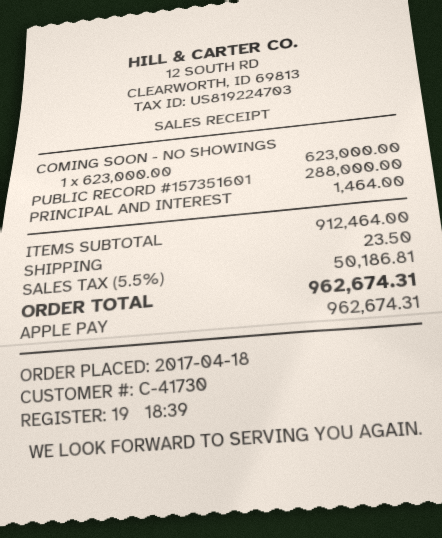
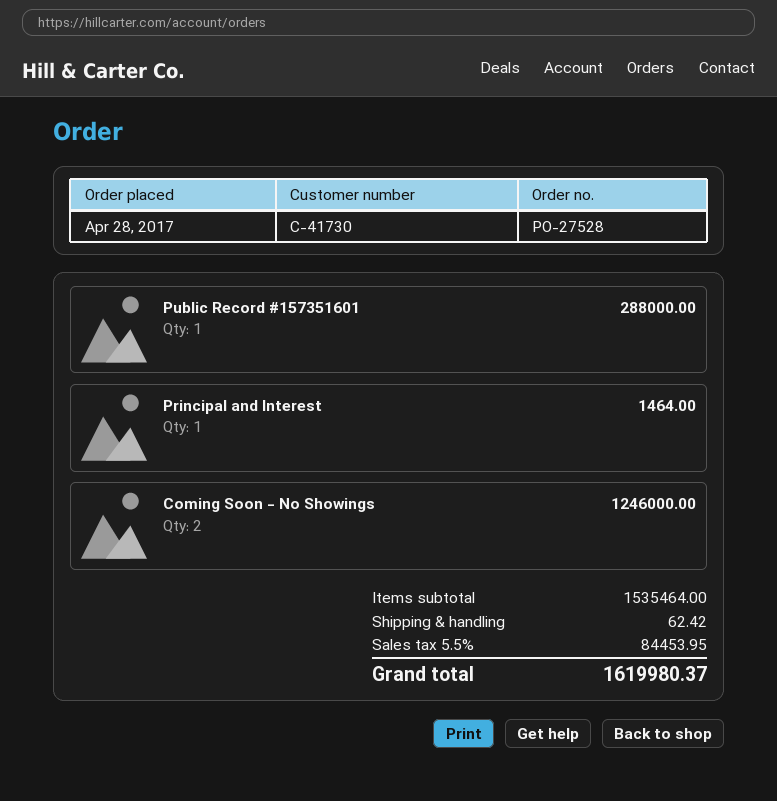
order date: 2017-04-18 -> 2017-04-28
COMING SOON - NO SHOWINGS: 1 for 623000.00 -> 2 for 1246000.00
subtotal: 912464.00 -> 1535464.00
shipping: 23.50 -> 62.42
tax: 5.5% = 50186.81 -> 5.5% = 84453.95
total: 962674.31 -> 1619980.37

